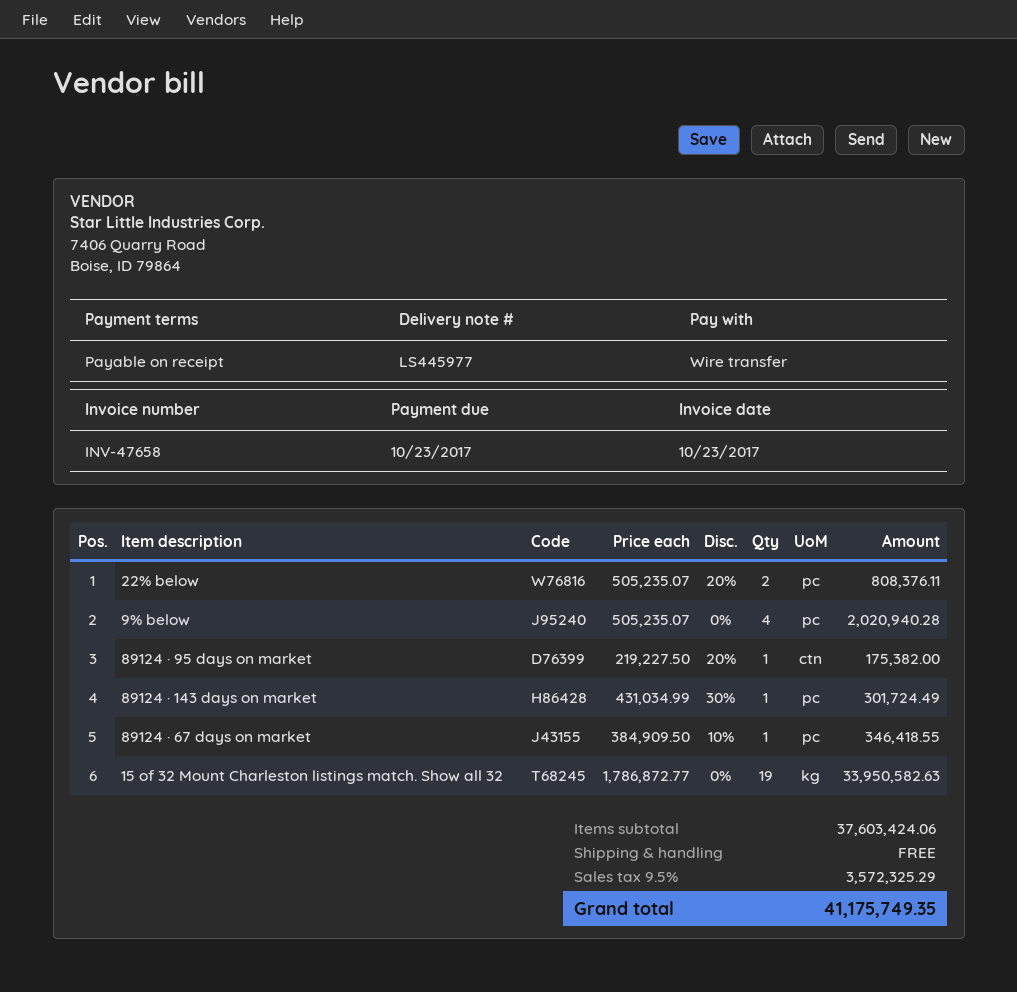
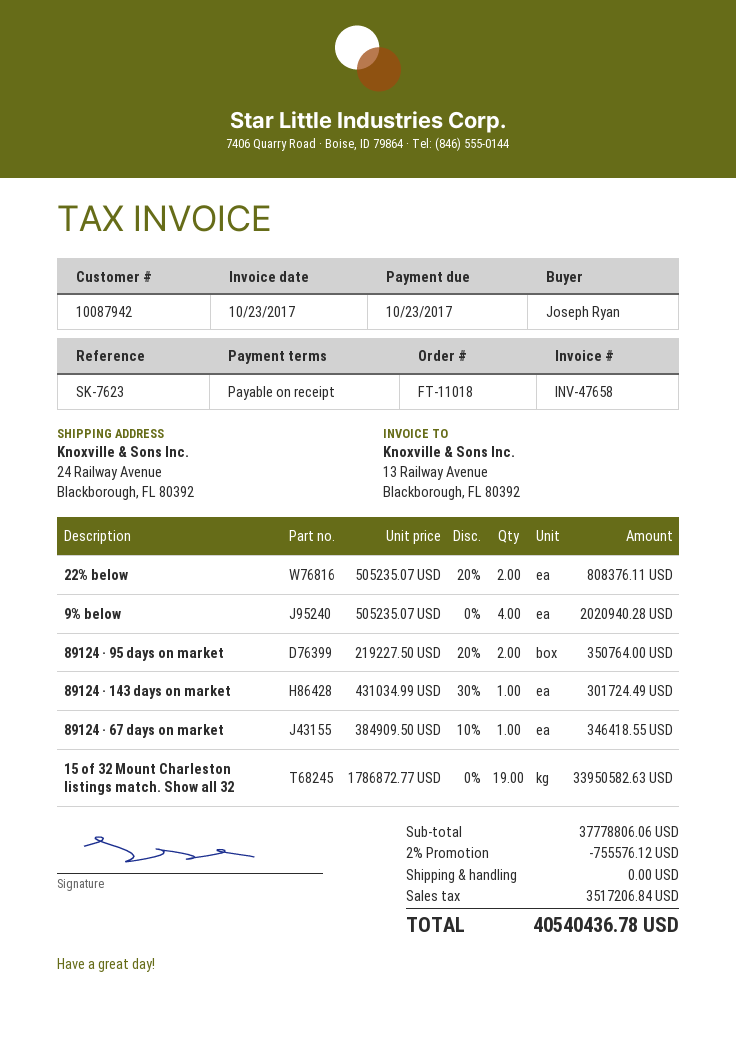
89124 · 95 days on market: 1 x 219227.50 - 20% = 175382.00 -> 2 x 219227.50 - 20% = 350764.00
subtotal: 37603424.06 -> 37778806.06
discount: none -> 2% = 755576.12
tax: 3572325.29 -> 3517206.84
total: 41175749.35 -> 40540436.78

